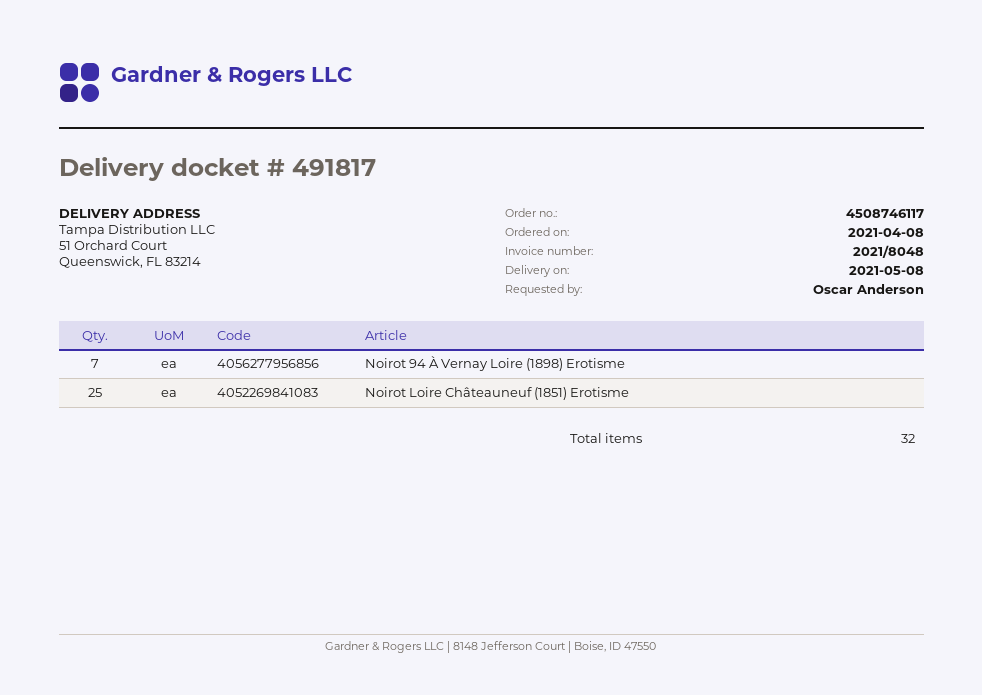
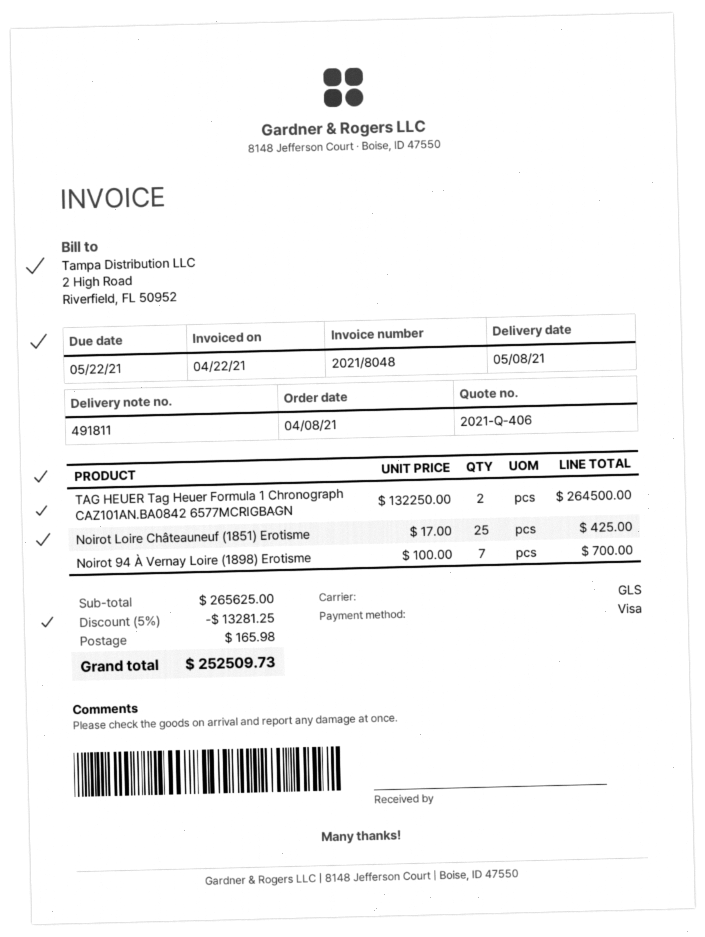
delivery note number: 491817 -> 491811
TAG HEUER Tag Heuer Formula 1 Chronograph CAZ101AN.BA0842 6577MCRIGBAGN: none -> 2

